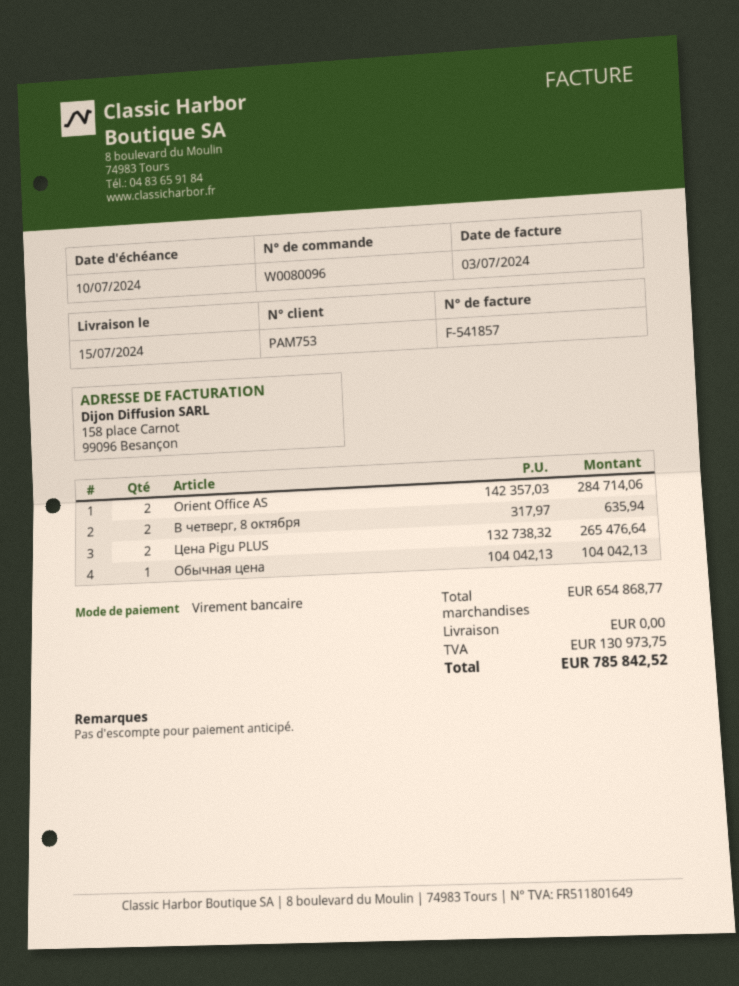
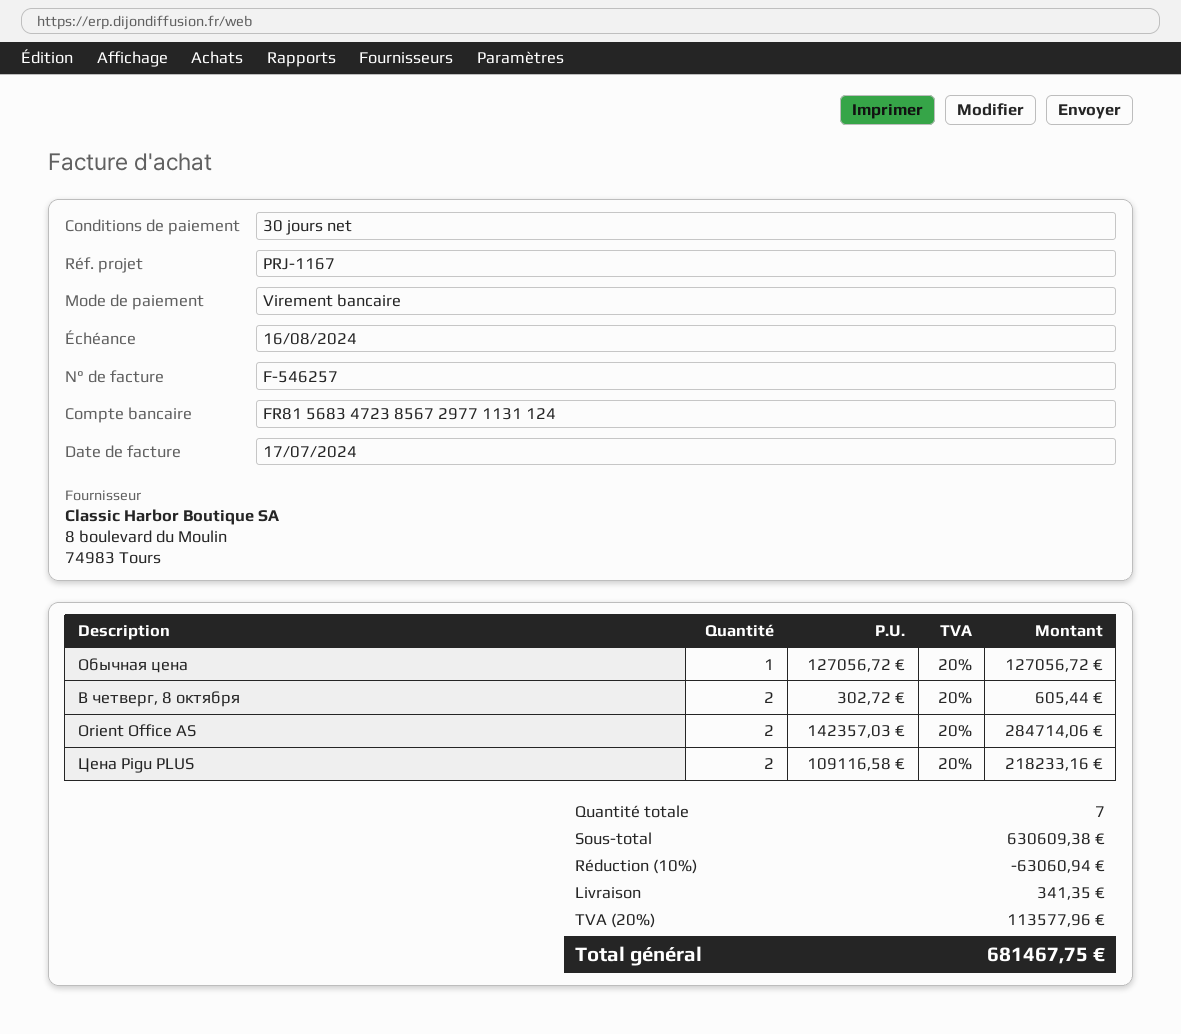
invoice number: F-541857 -> F-546257
invoice date: 2024-07-03 -> 2024-07-17
due date: 2024-07-10 -> 2024-08-16
В четверг, 8 октября: 2 x 317.97 = 635.94 -> 2 x 302.72 = 605.44
Цена Pigu PLUS: 2 x 132738.32 = 265476.64 -> 2 x 109116.58 = 218233.16
Обычная цена: 1 x 104042.13 = 104042.13 -> 1 x 127056.72 = 127056.72
subtotal: 654868.77 -> 630609.38
discount: none -> 10% = 63060.94
shipping: 0.00 -> 341.35
tax: 130973.75 -> 113577.96
total: 785842.52 -> 681467.75

